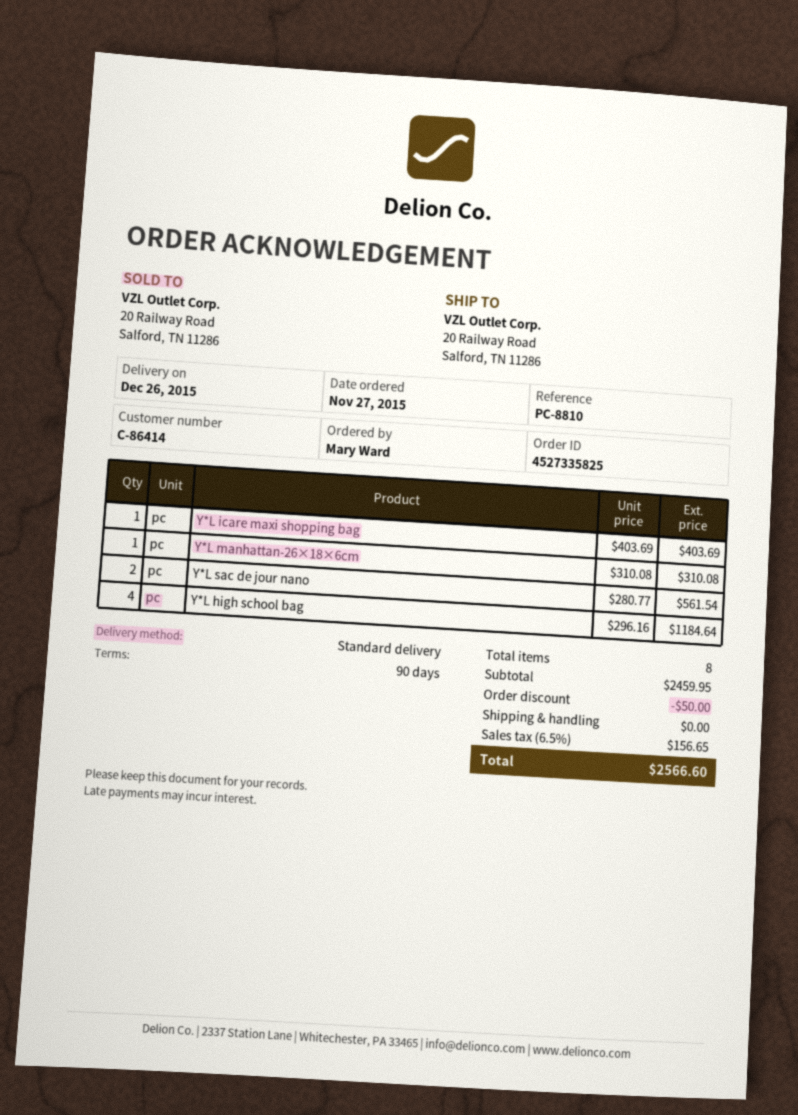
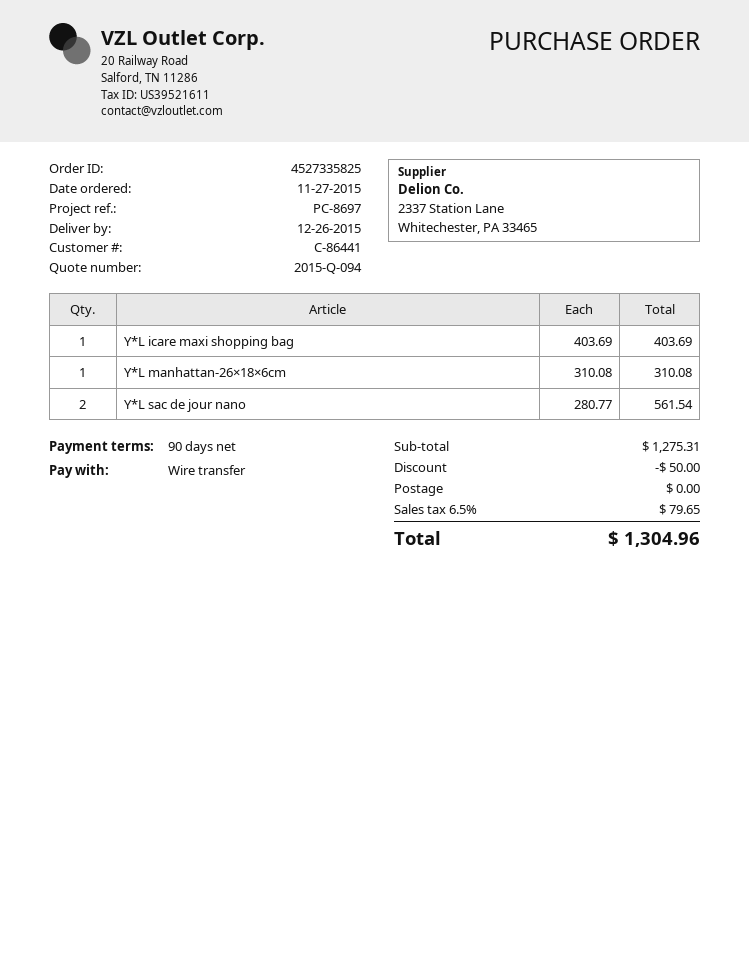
customer number: C-86414 -> C-86441
reference: PC-8810 -> PC-8697
Y*L high school bag: 4 x 296.16 = 1184.64 -> none
subtotal: 2459.95 -> 1275.31
tax: 6.5% = 156.65 -> 6.5% = 79.65
total: 2566.60 -> 1304.96

